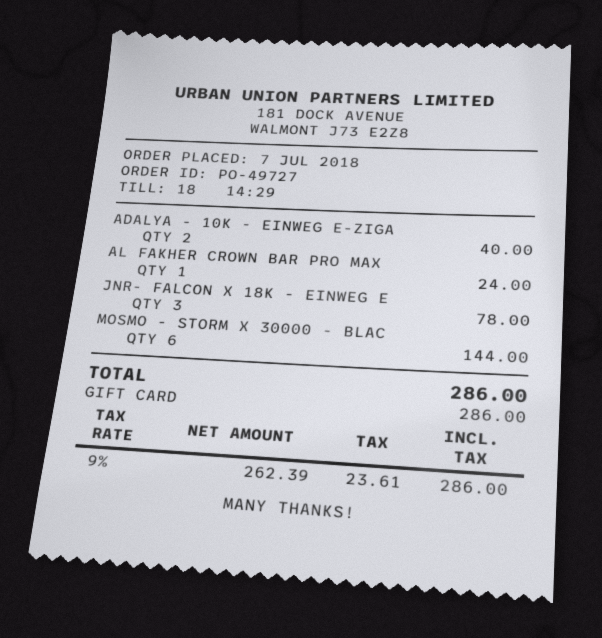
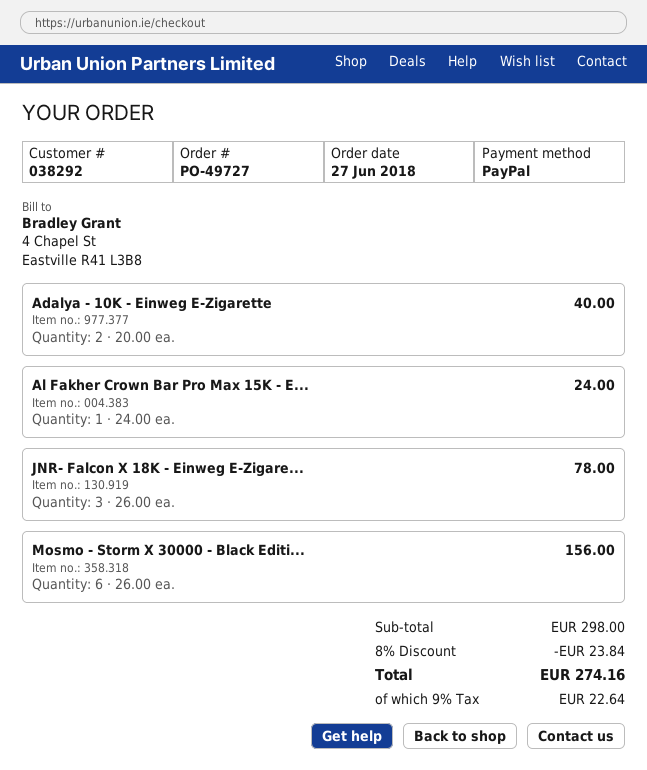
order date: 2018-07-07 -> 2018-06-27
payment method: gift card -> PayPal
MOSMO - STORM X 30000 - BLAC: 6 for 144.00 -> 6 for 156.00
discount: none -> 8% = 23.84
tax: 9% = 23.61 -> 9% = 22.64
total: 286.00 -> 274.16

